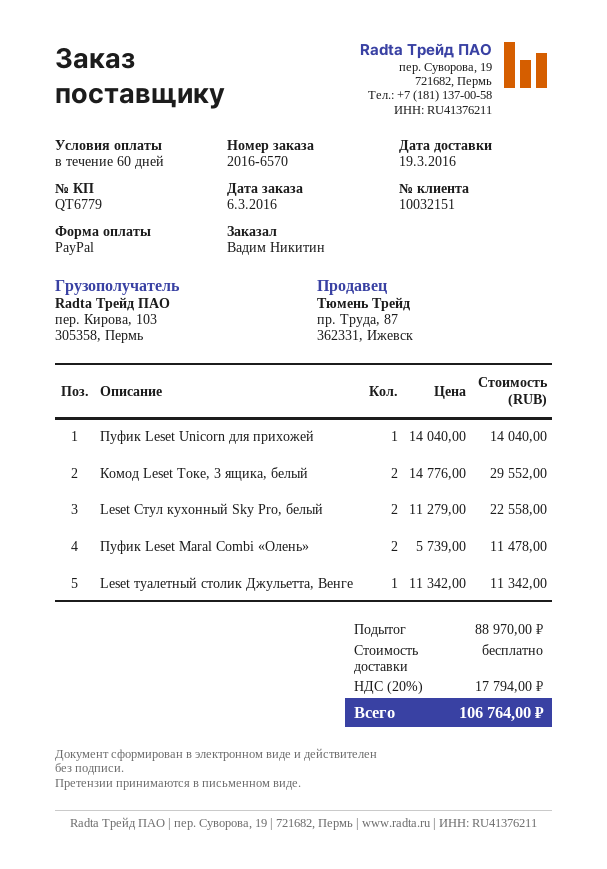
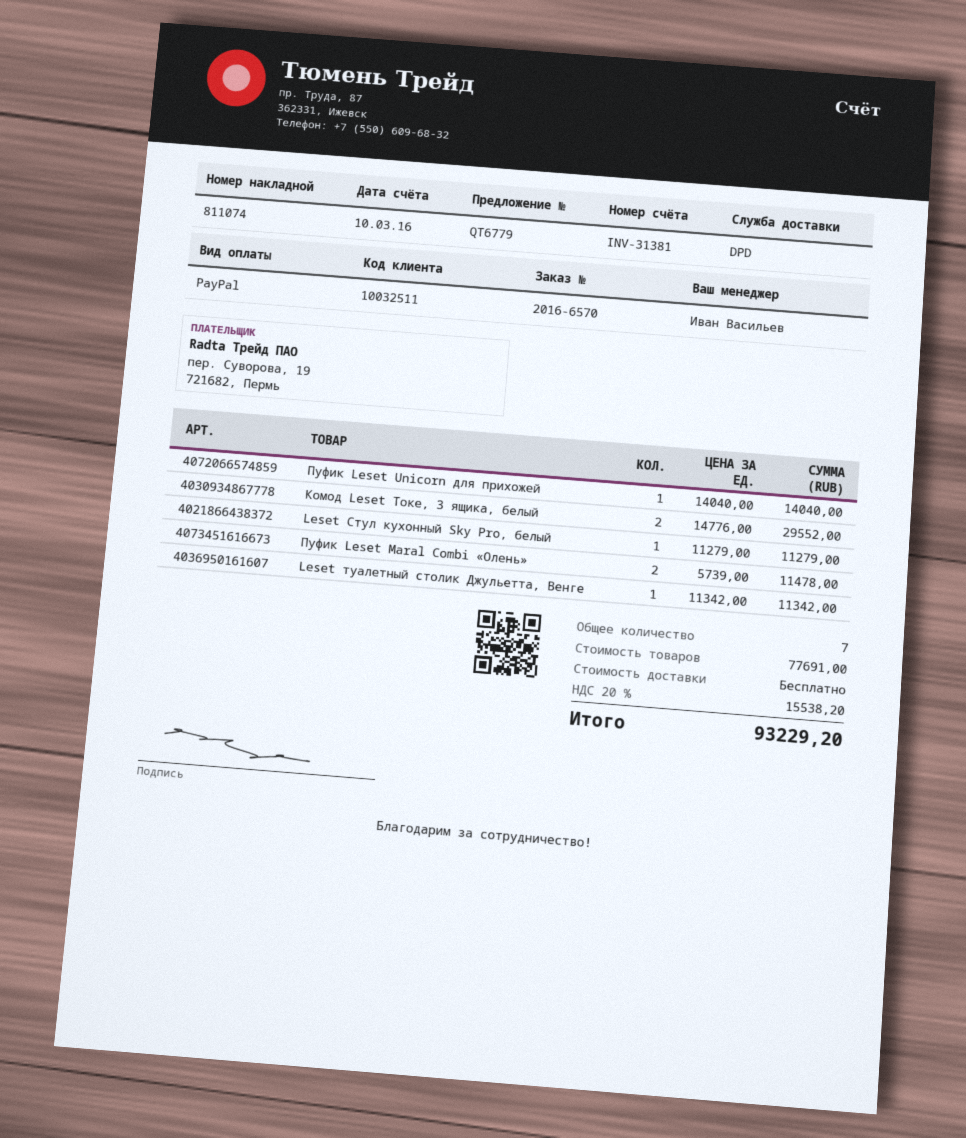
customer number: 10032151 -> 10032511
Leset Стул кухонный Sky Pro, белый: 2 x 11279.00 = 22558.00 -> 1 x 11279.00 = 11279.00
subtotal: 88970.00 -> 77691.00
tax: 20% = 17794.00 -> 20% = 15538.20
total: 106764.00 -> 93229.20

